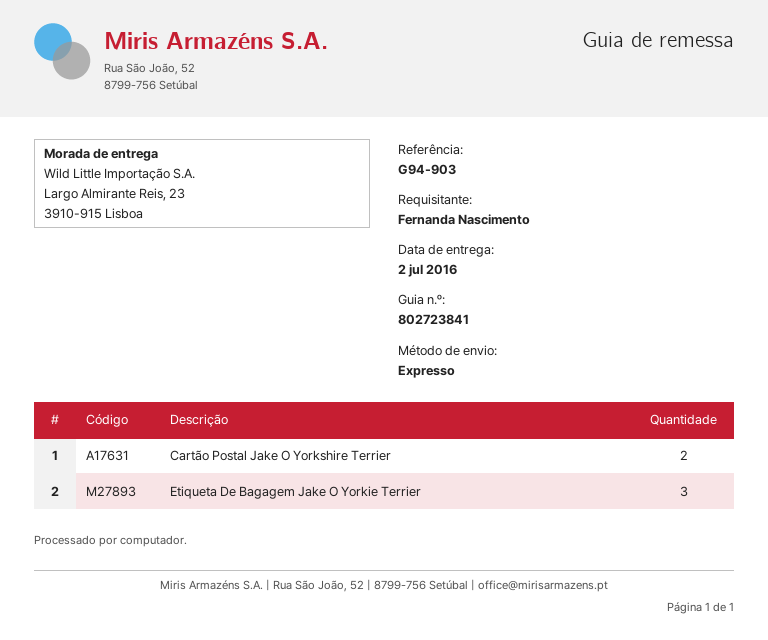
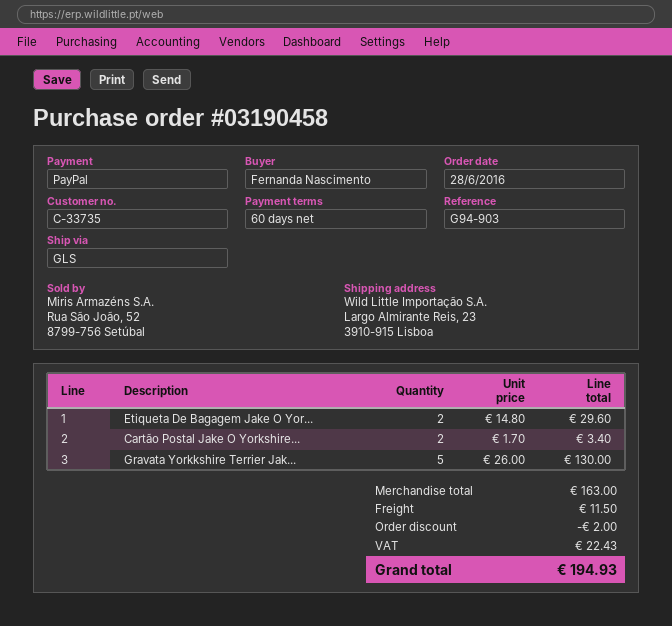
shipping method: express -> GLS
Etiqueta De Bagagem Jake O Yorkie Terrier: 3 -> 2
Gravata Yorkkshire Terrier Jak...: none -> 5

